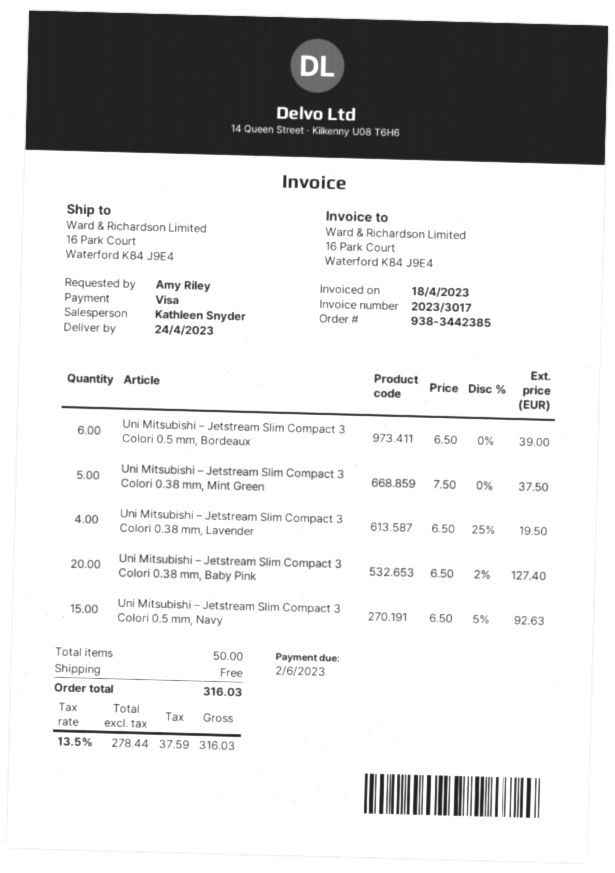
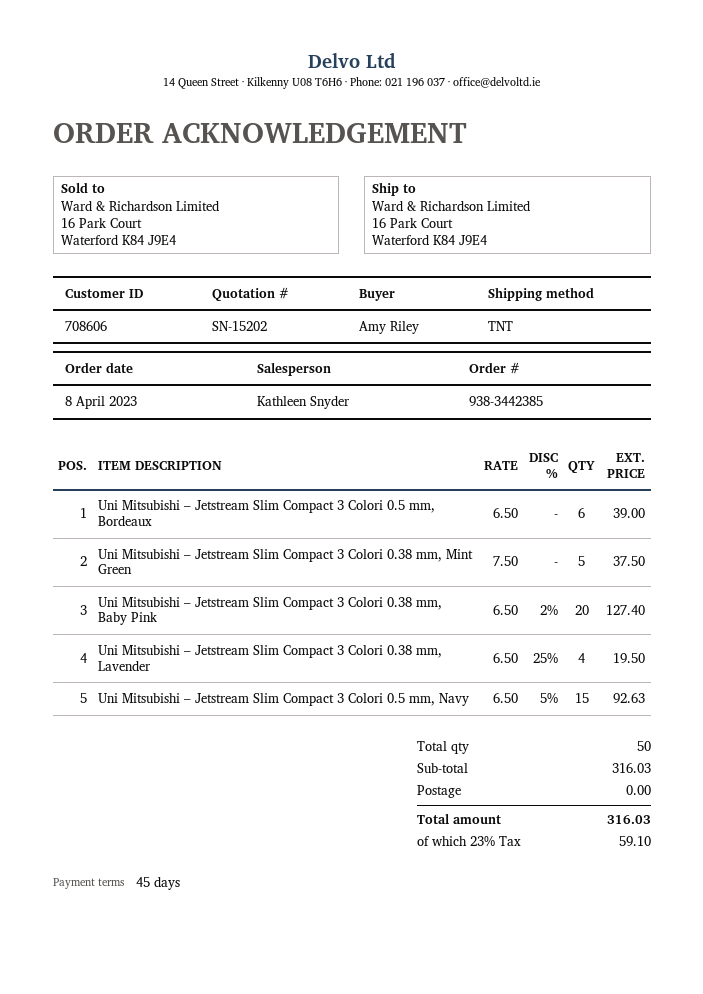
tax: 13.5% = 37.59 -> 23% = 59.10

